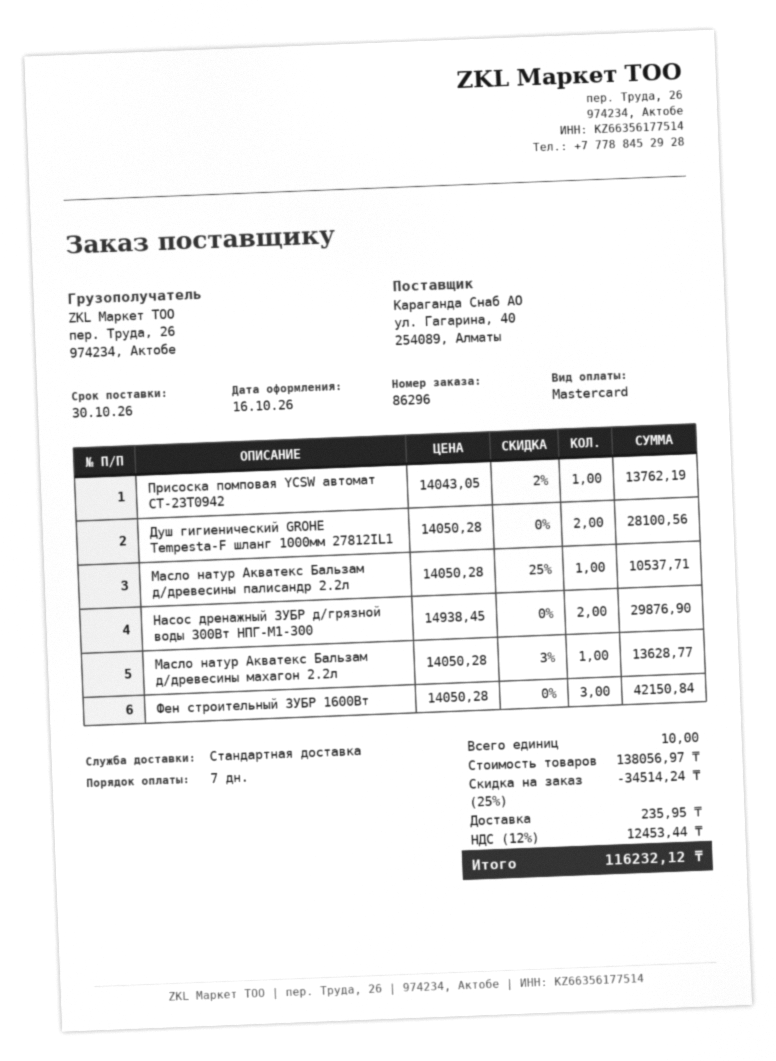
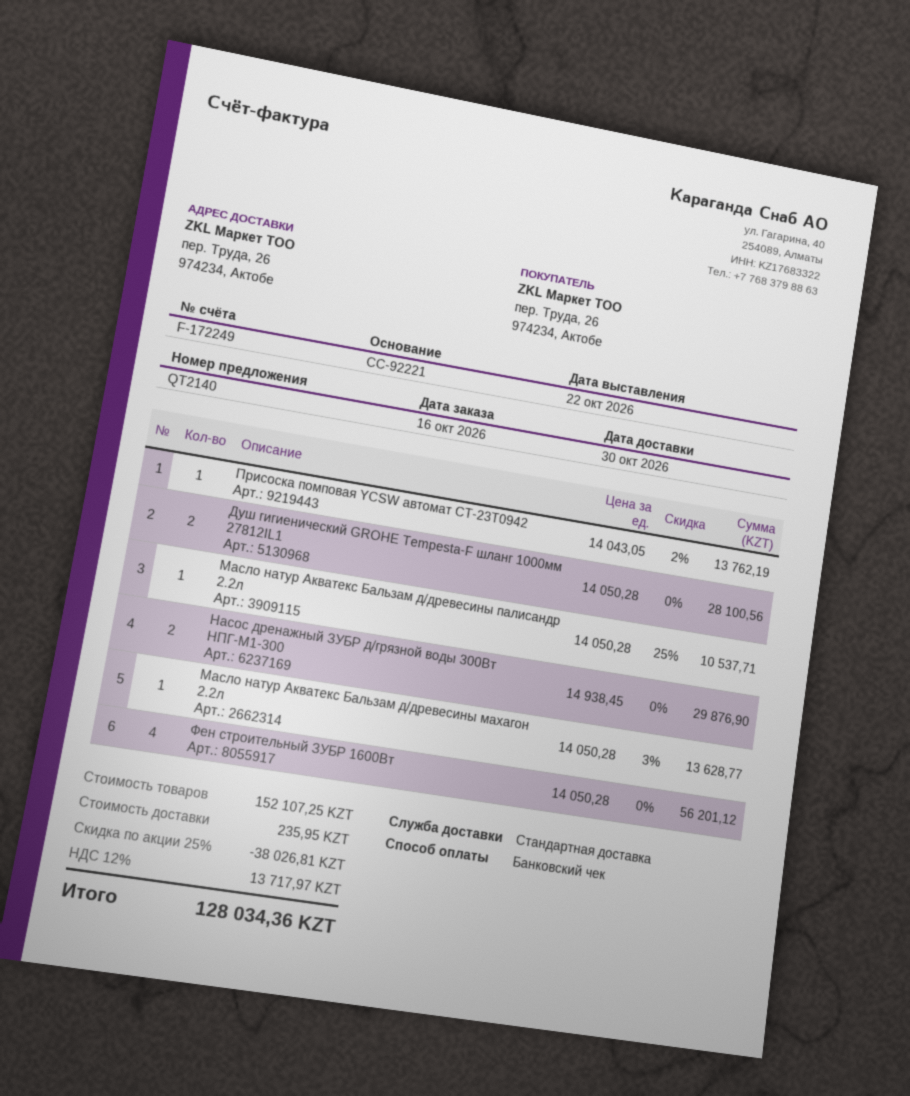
payment method: Mastercard -> cheque
Фен строительный ЗУБР 1600Вт: 3 x 14050.28 = 42150.84 -> 4 x 14050.28 = 56201.12
subtotal: 138056.97 -> 152107.25
discount: 25% = 34514.24 -> 25% = 38026.81
tax: 12% = 12453.44 -> 12% = 13717.97
total: 116232.12 -> 128034.36

